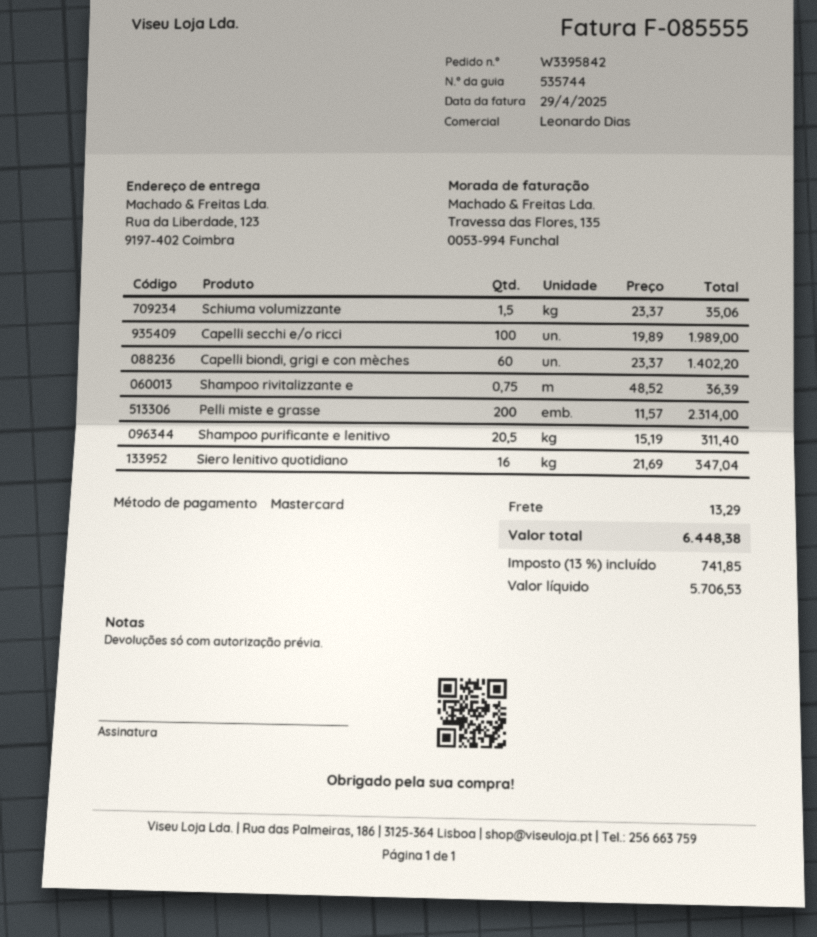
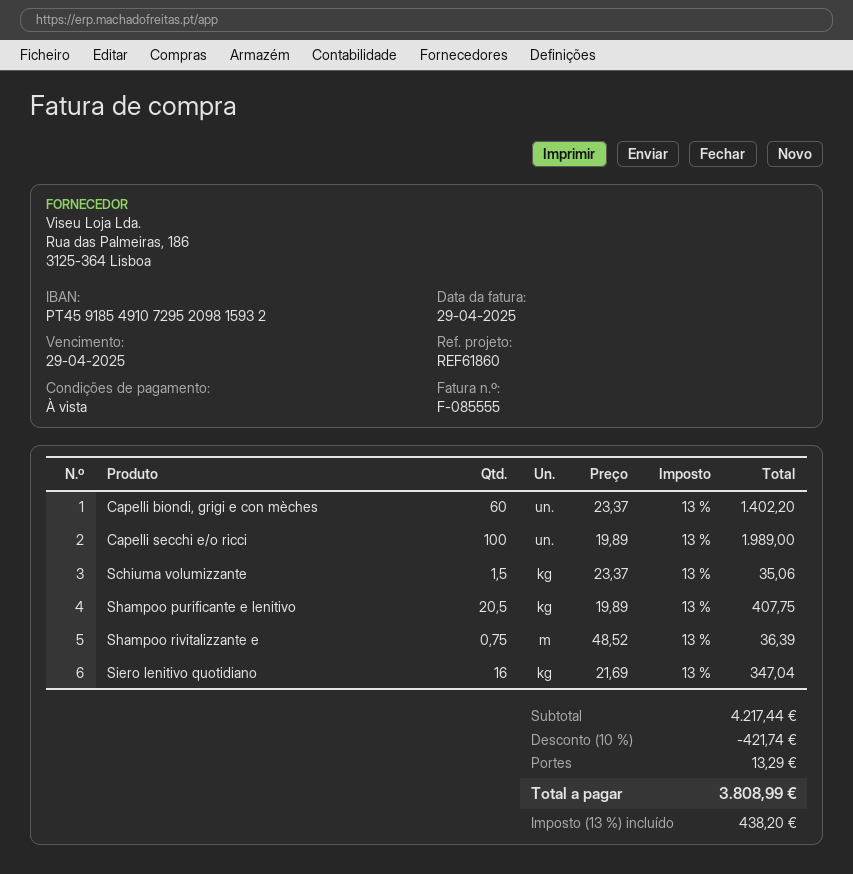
Pelli miste e grasse: 200 x 11.57 = 2314.00 -> none
Shampoo purificante e lenitivo: 20.5 x 15.19 = 311.40 -> 20.5 x 19.89 = 407.75
discount: none -> 10% = 421.74
tax: 13% = 741.85 -> 13% = 438.20
total: 6448.38 -> 3808.99

